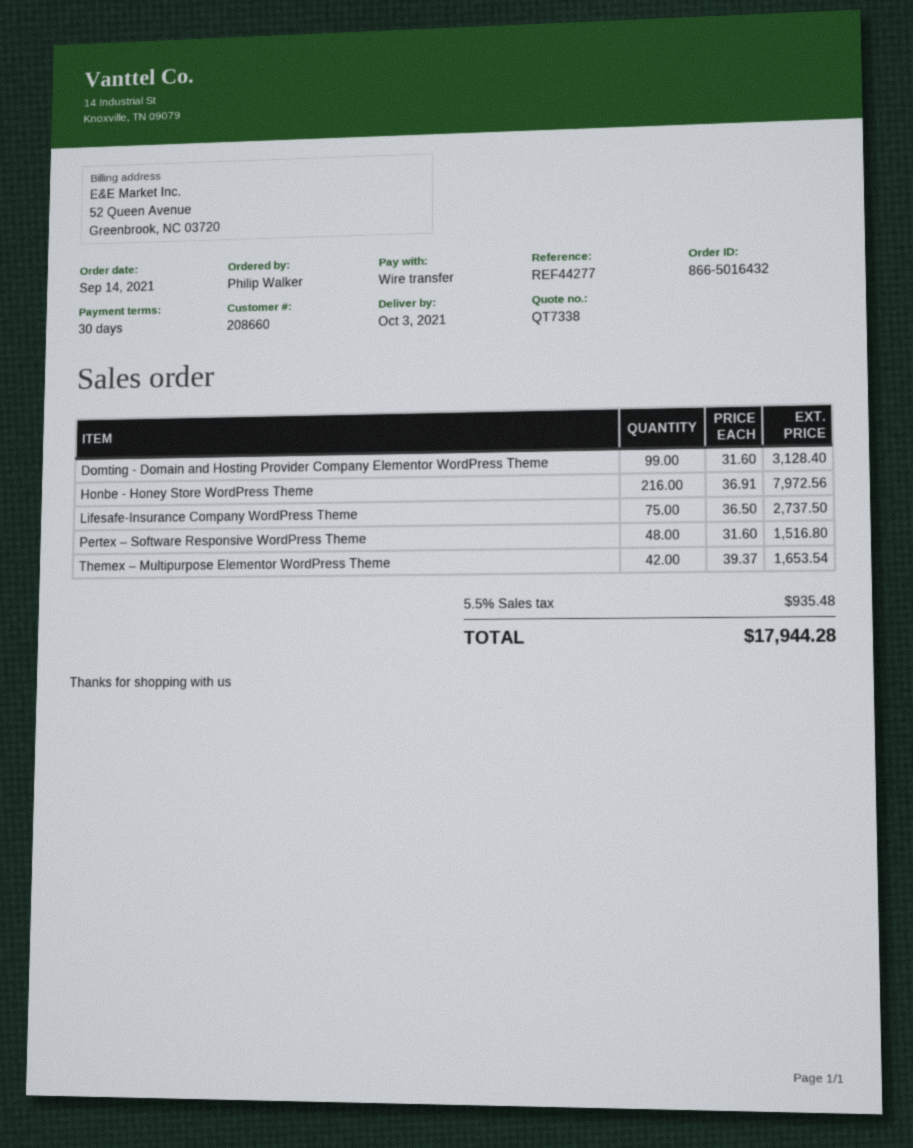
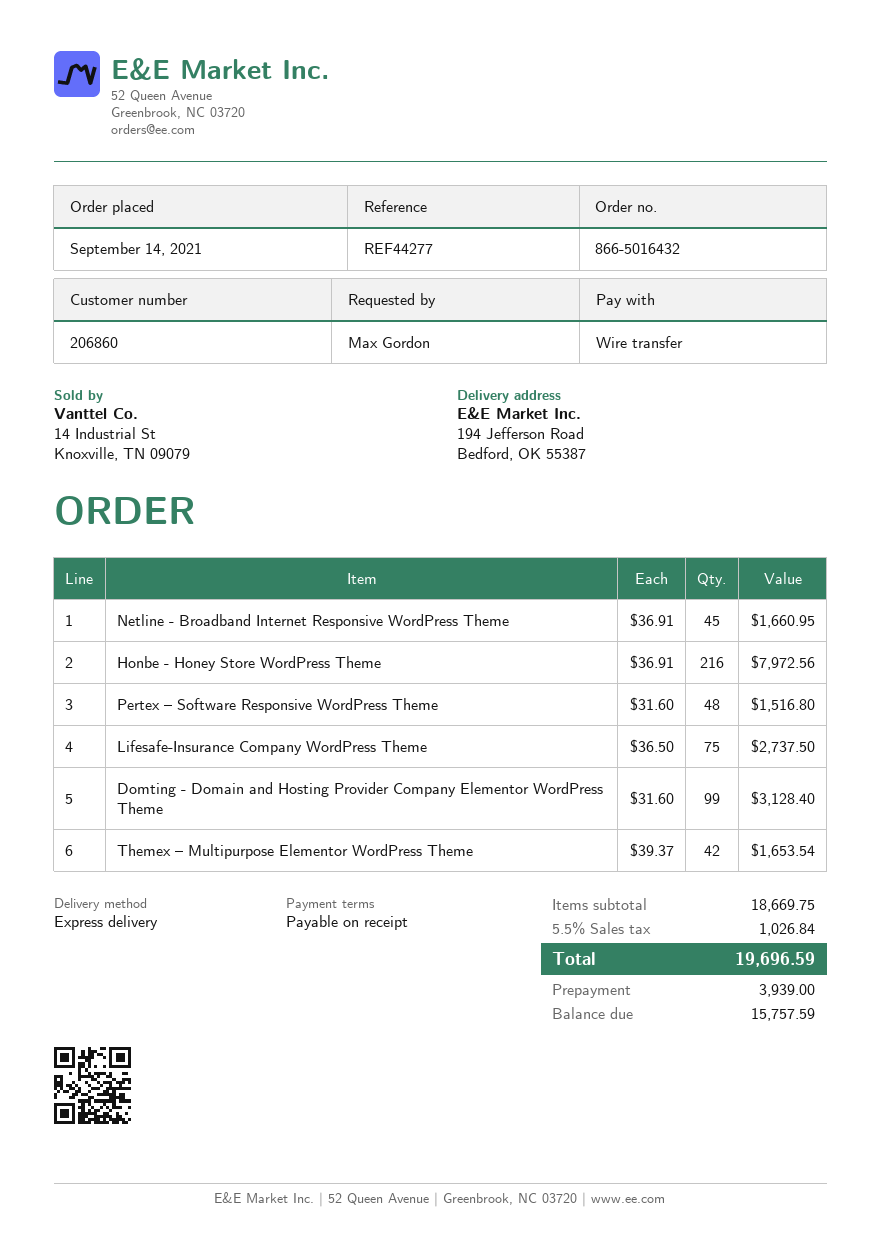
payment terms: 30 days -> on receipt
customer number: 208660 -> 206860
ordered by: Philip Walker -> Max Gordon
Netline - Broadband Internet Responsive WordPress Theme: none -> 45 x 36.91 = 1660.95
tax: 5.5% = 935.48 -> 5.5% = 1026.84
total: 17944.28 -> 19696.59

